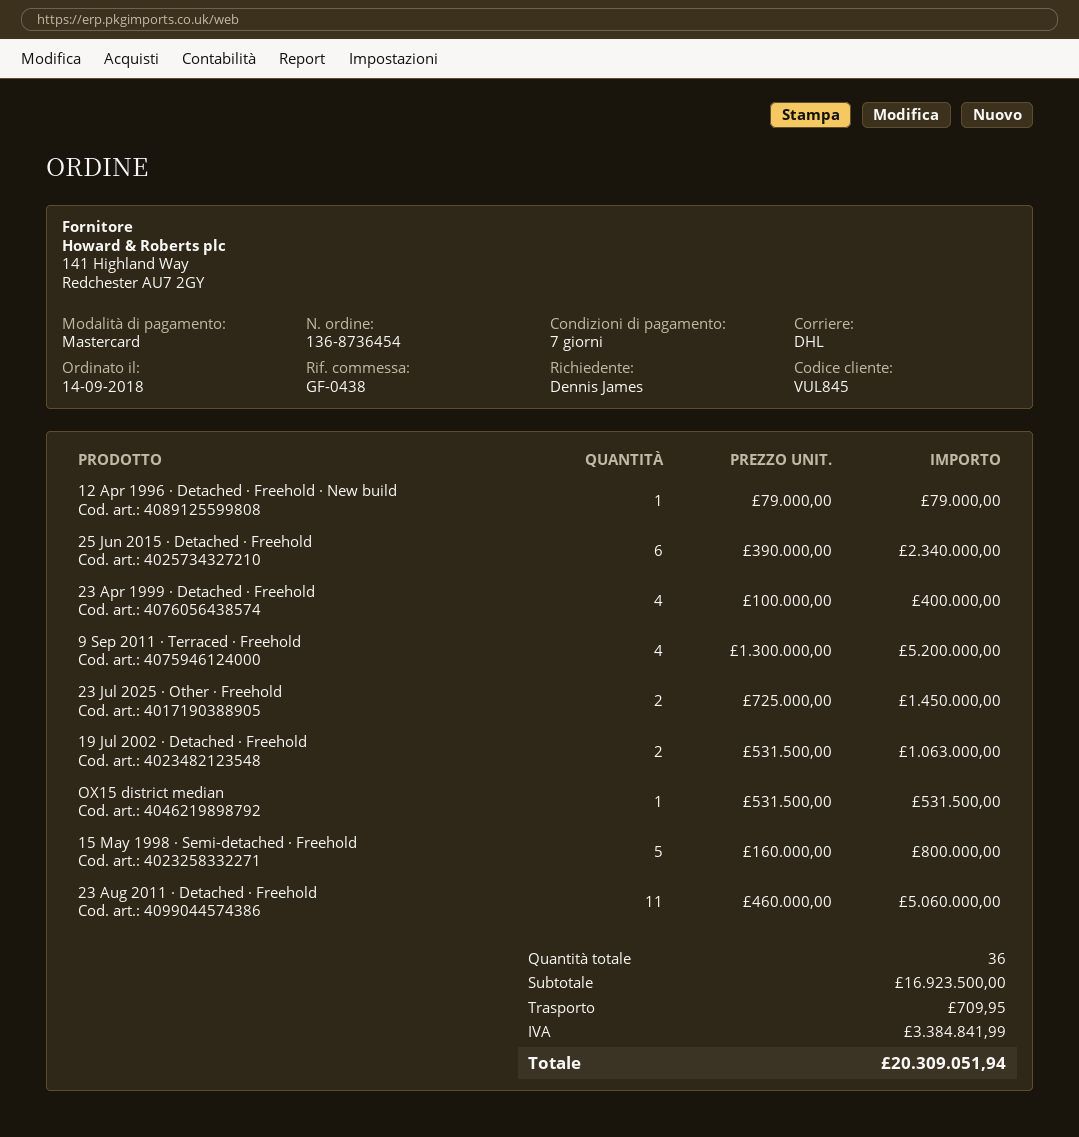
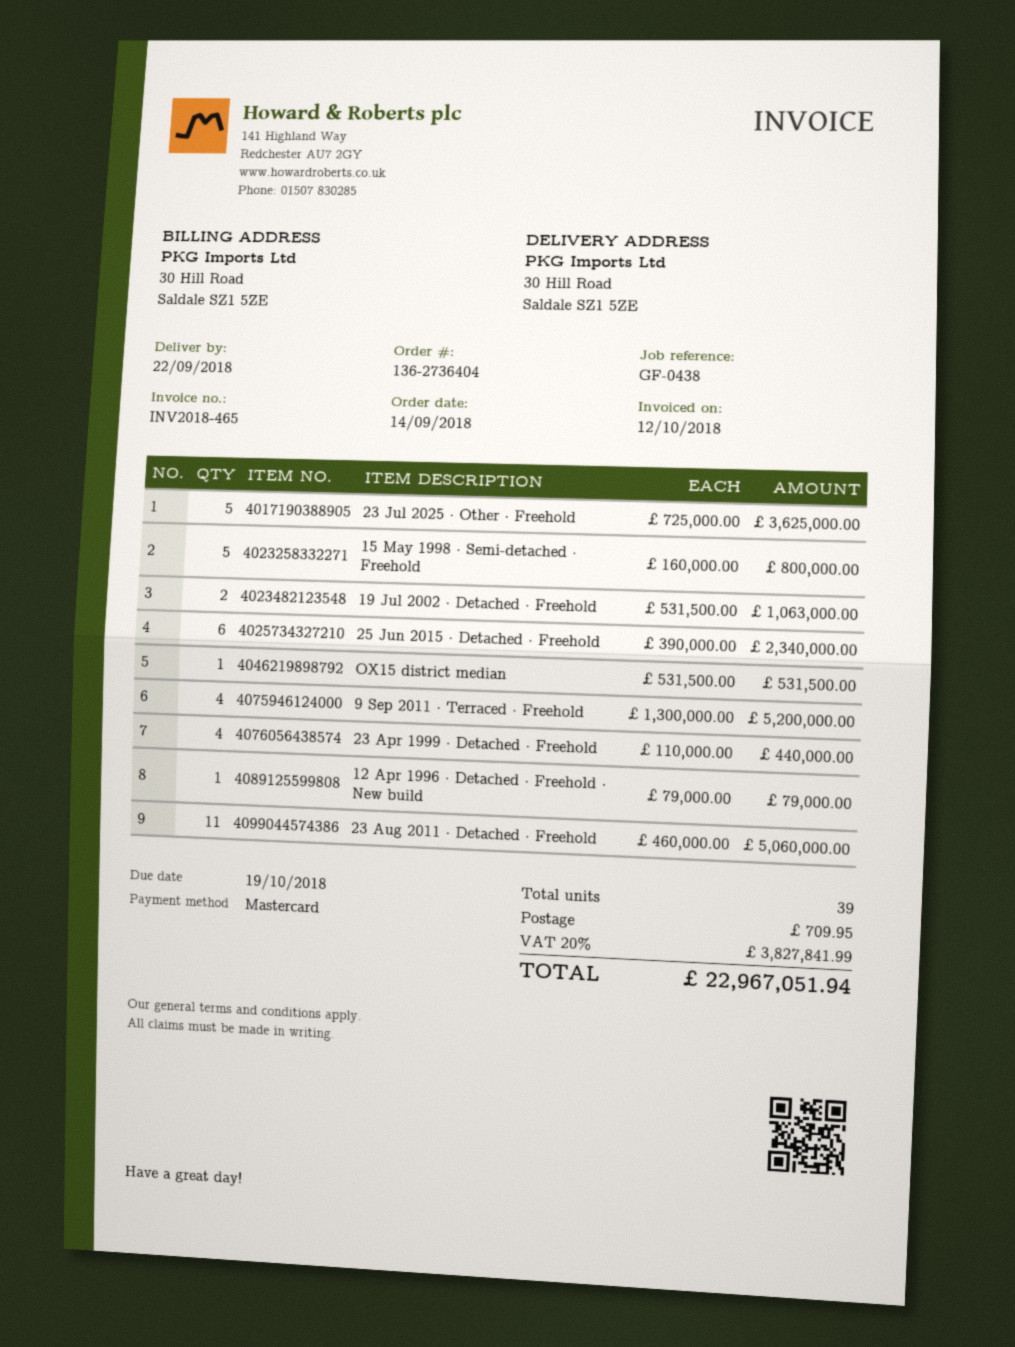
order number: 136-8736454 -> 136-2736404
23 Apr 1999 · Detached · Freehold: 4 x 100000.00 = 400000.00 -> 4 x 110000.00 = 440000.00
23 Jul 2025 · Other · Freehold: 2 x 725000.00 = 1450000.00 -> 5 x 725000.00 = 3625000.00
total quantity: 36 -> 39
tax: 3384841.99 -> 3827841.99
total: 20309051.94 -> 22967051.94

